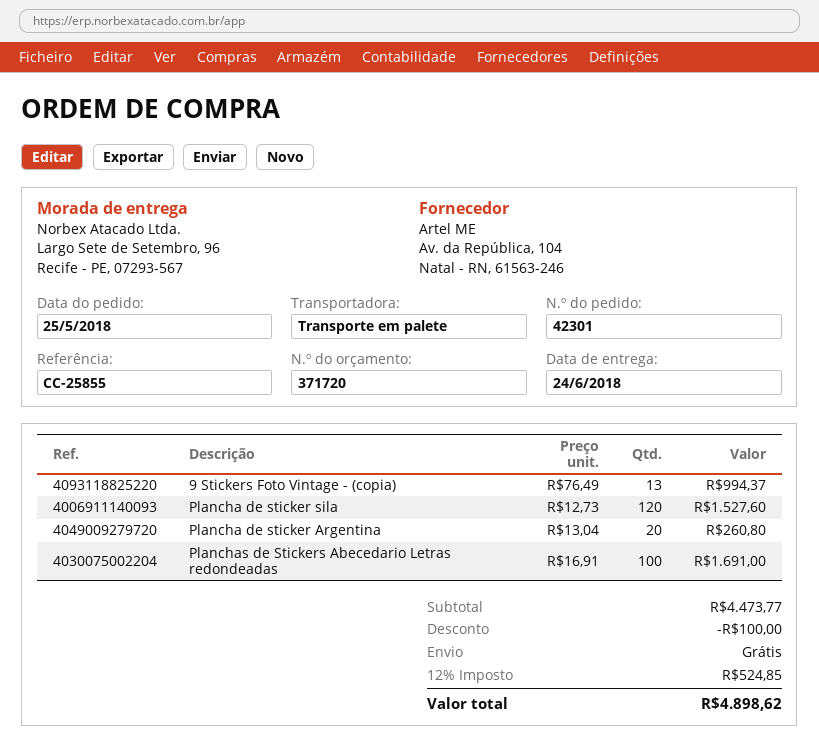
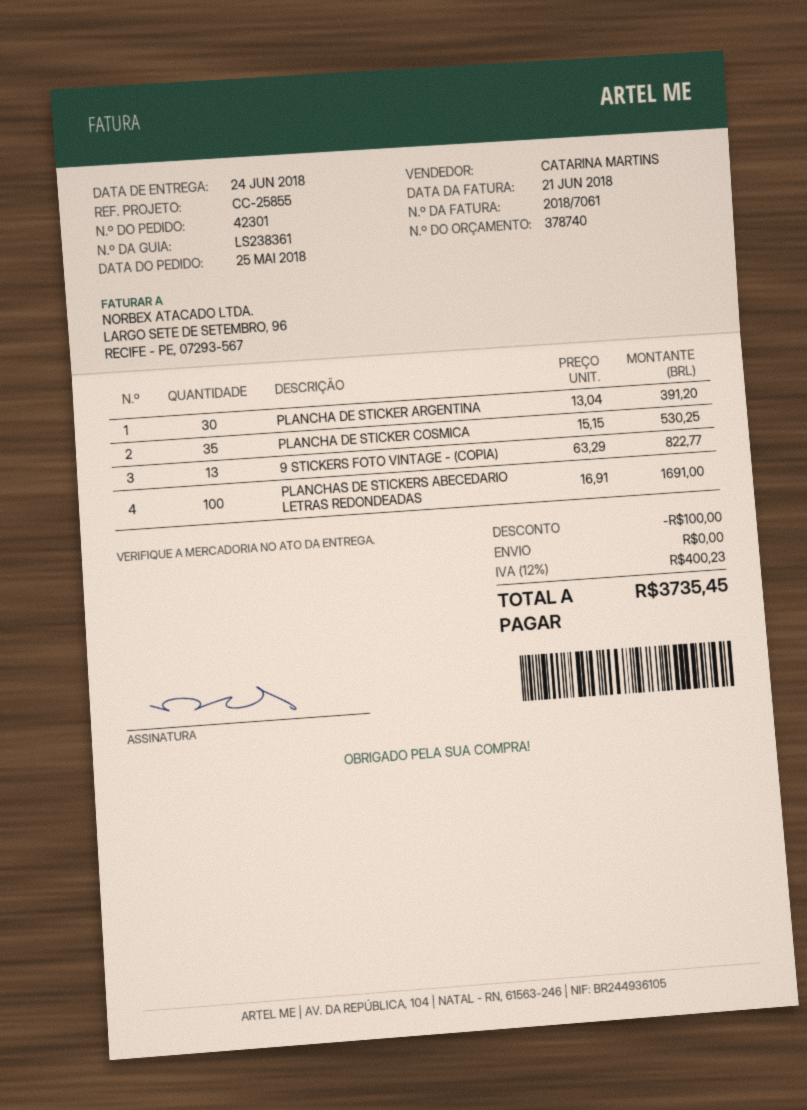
quote number: 371720 -> 378740
9 Stickers Foto Vintage - (copia): 13 x 76.49 = 994.37 -> 13 x 63.29 = 822.77
Plancha de sticker sila: 120 x 12.73 = 1527.60 -> none
Plancha de sticker Argentina: 20 x 13.04 = 260.80 -> 30 x 13.04 = 391.20
PLANCHA DE STICKER COSMICA: none -> 35 x 15.15 = 530.25
tax: 12% = 524.85 -> 12% = 400.23
total: 4898.62 -> 3735.45

